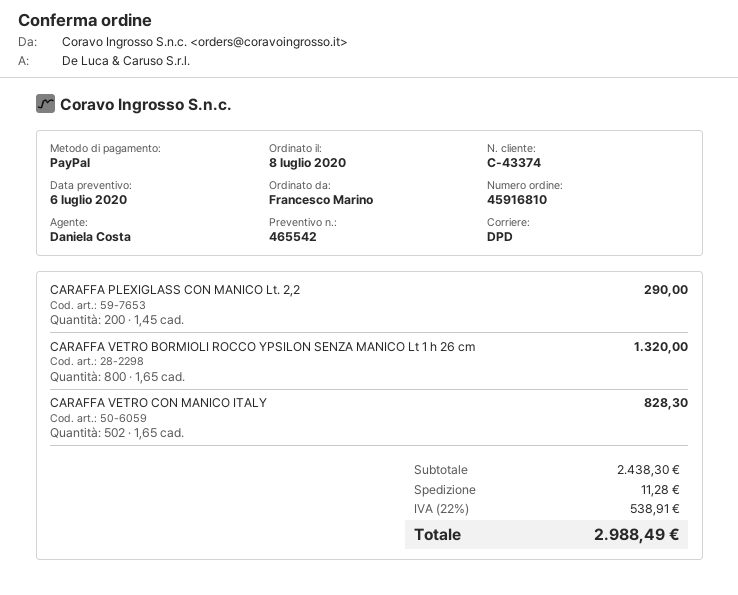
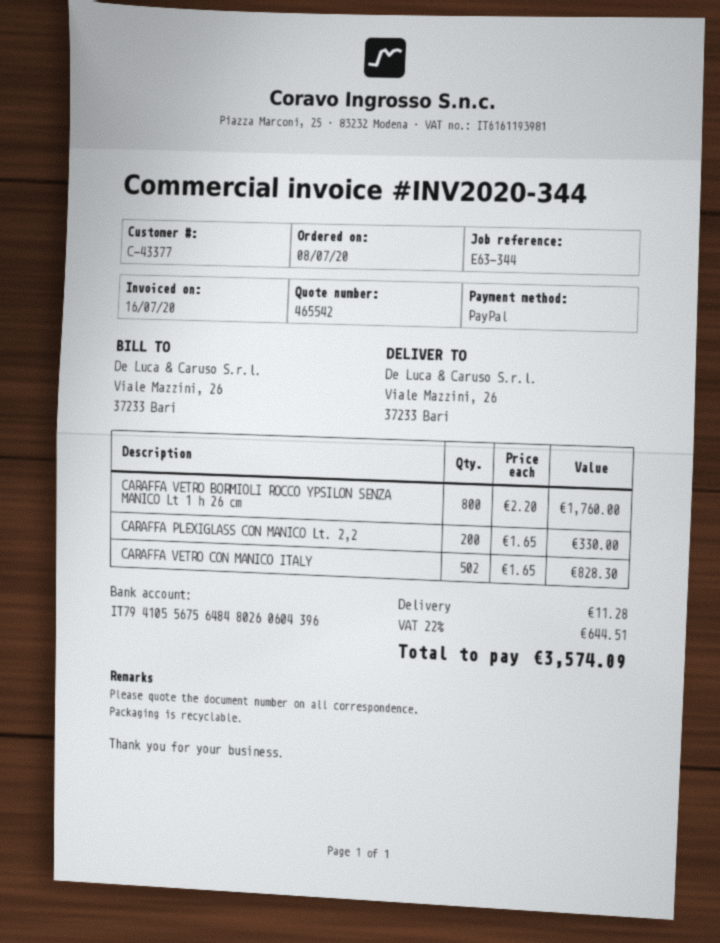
customer number: C-43374 -> C-43377
CARAFFA PLEXIGLASS CON MANICO Lt. 2,2: 200 x 1.45 = 290.00 -> 200 x 1.65 = 330.00
CARAFFA VETRO BORMIOLI ROCCO YPSILON SENZA MANICO Lt 1 h 26 cm: 800 x 1.65 = 1320.00 -> 800 x 2.20 = 1760.00
tax: 22% = 538.91 -> 22% = 644.51
total: 2988.49 -> 3574.09

